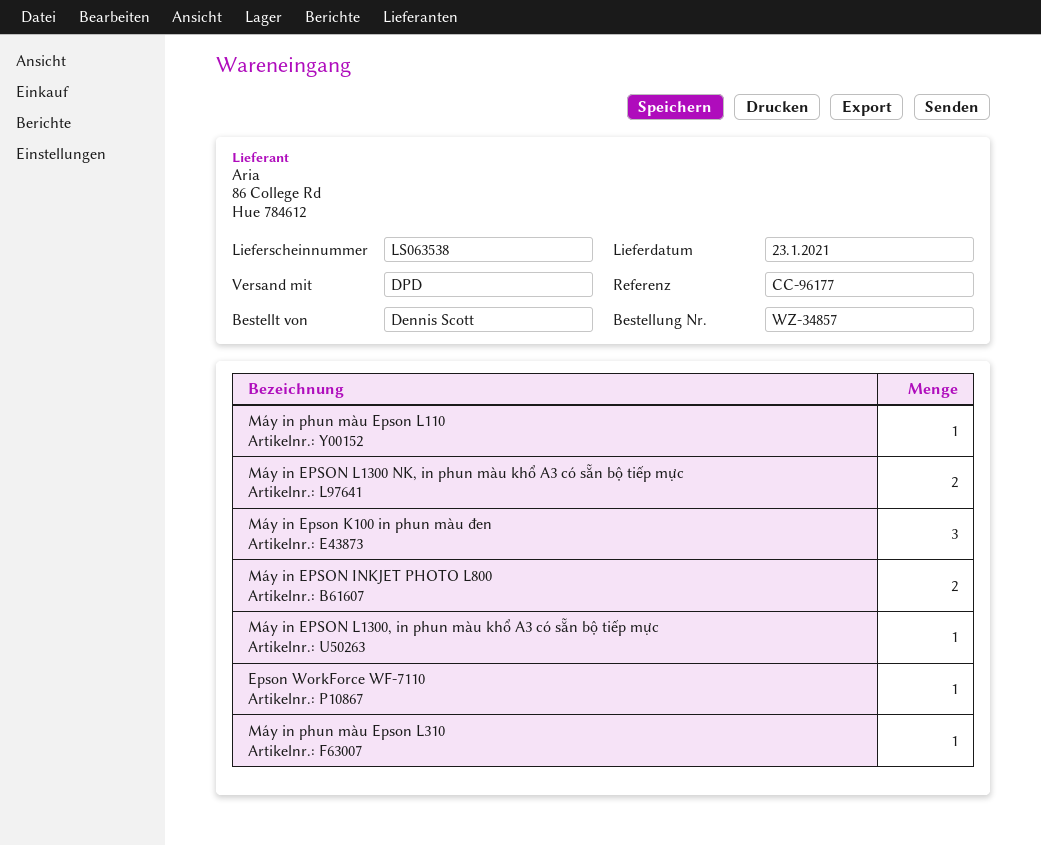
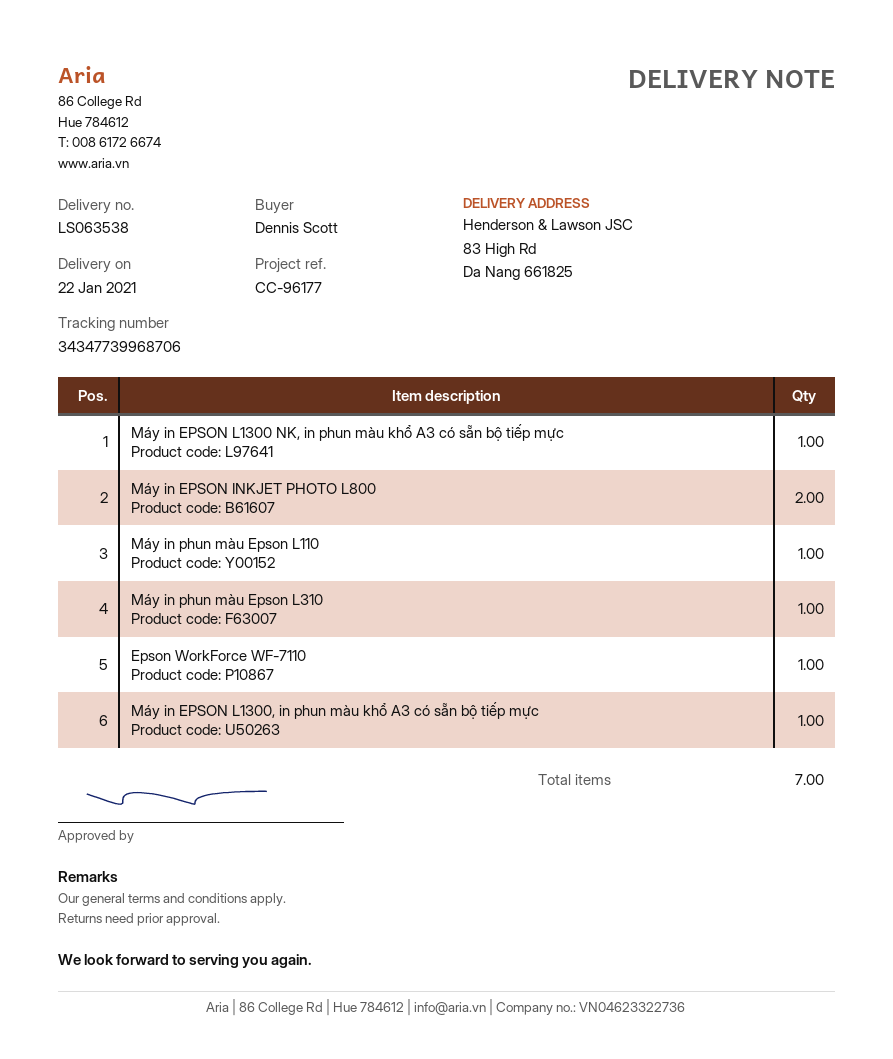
delivery date: 2021-01-23 -> 2021-01-22
Máy in EPSON L1300 NK, in phun màu khổ A3 có sẵn bộ tiếp mực: 2 -> 1
Máy in Epson K100 in phun màu đen: 3 -> none

